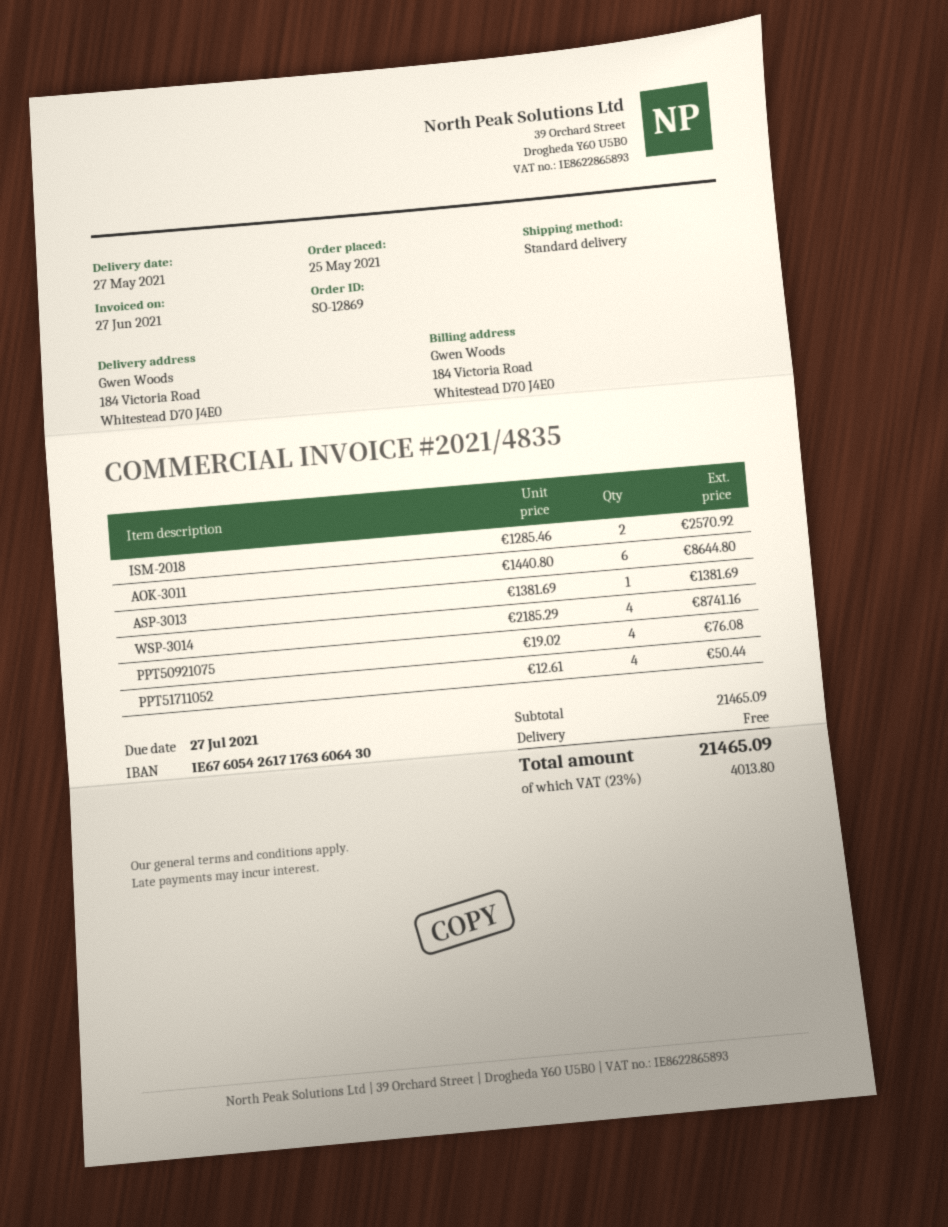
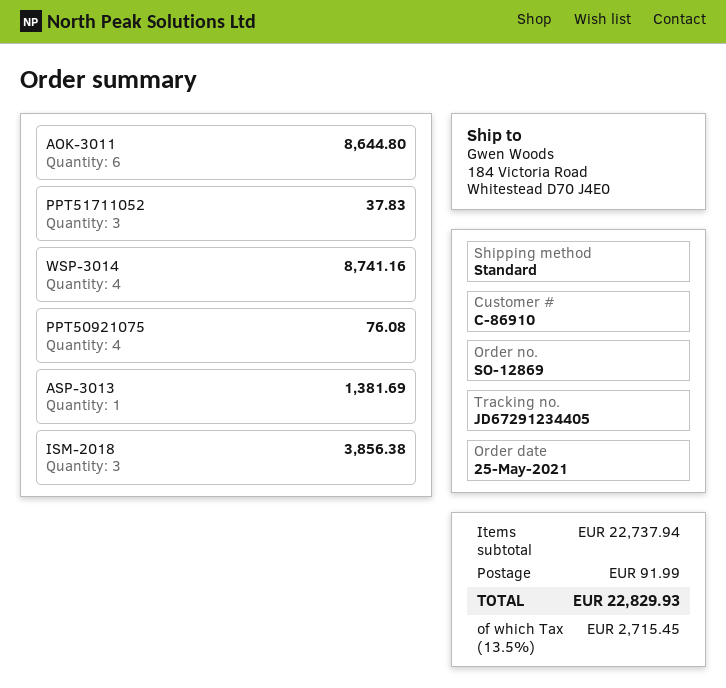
ISM-2018: 2 for 2570.92 -> 3 for 3856.38
PPT51711052: 4 for 50.44 -> 3 for 37.83
subtotal: 21465.09 -> 22737.94
shipping: 0.00 -> 91.99
tax: 23% = 4013.80 -> 13.5% = 2715.45
total: 21465.09 -> 22829.93

